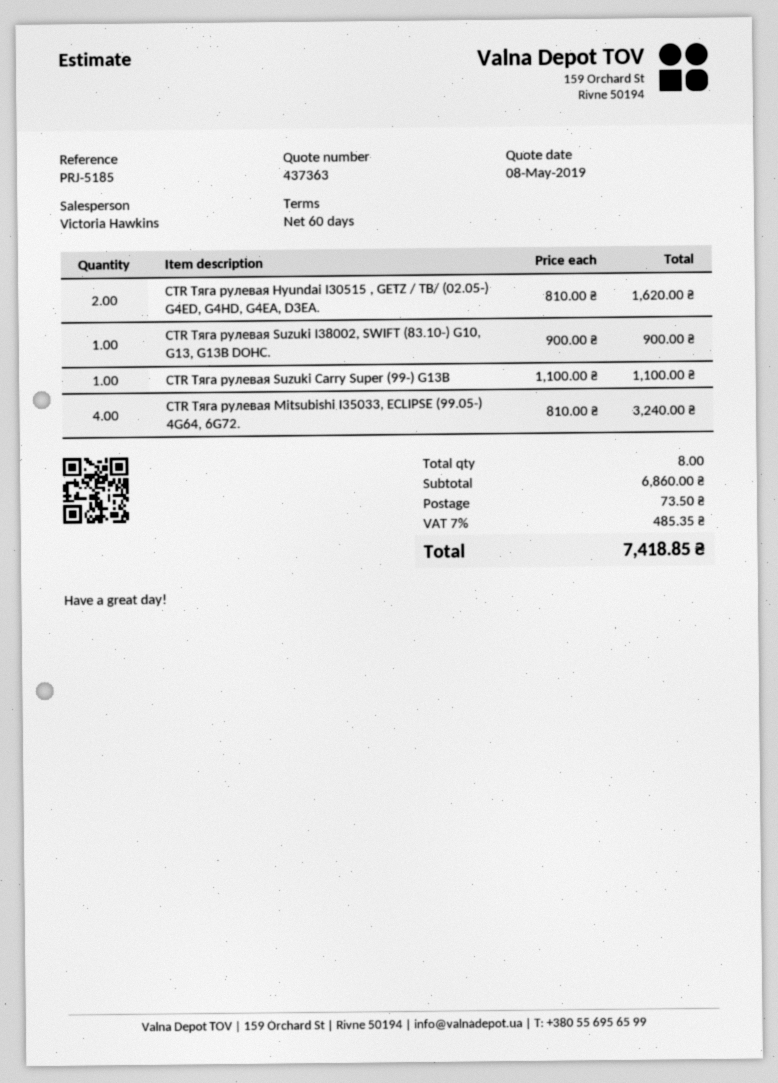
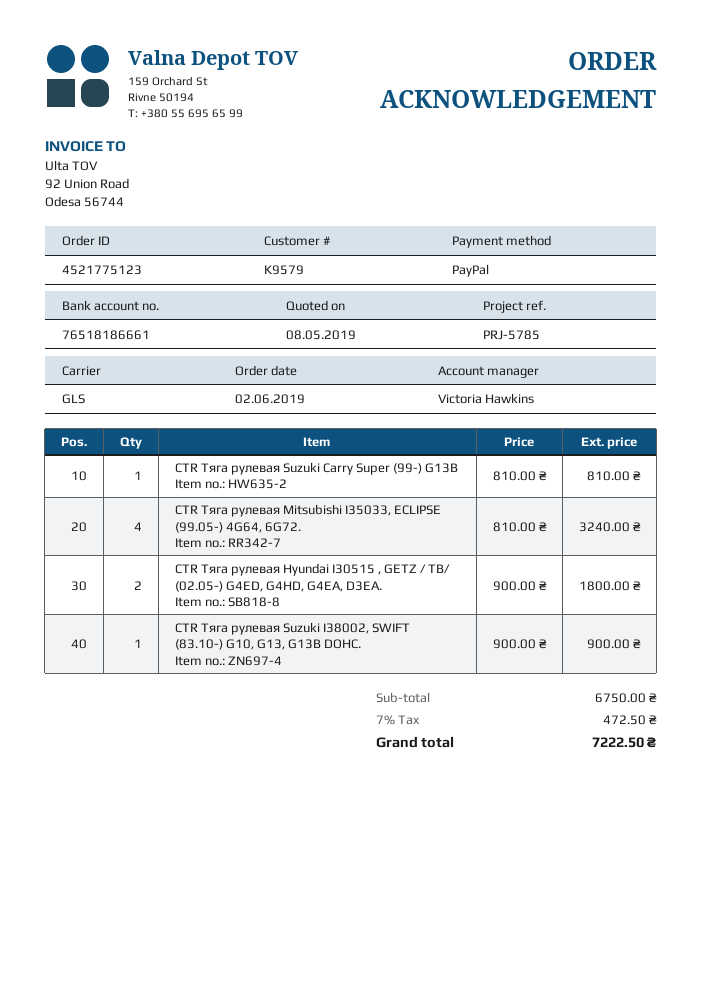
reference: PRJ-5185 -> PRJ-5785
CTR Тяга рулевая Hyundai I30515 , GETZ / TB/ (02.05-) G4ED, G4HD, G4EA, D3EA.: 2 x 810.00 = 1620.00 -> 2 x 900.00 = 1800.00
CTR Тяга рулевая Suzuki Carry Super (99-) G13B: 1 x 1100.00 = 1100.00 -> 1 x 810.00 = 810.00
subtotal: 6860.00 -> 6750.00
shipping: 73.50 -> none
tax: 7% = 485.35 -> 7% = 472.50
total: 7418.85 -> 7222.50

